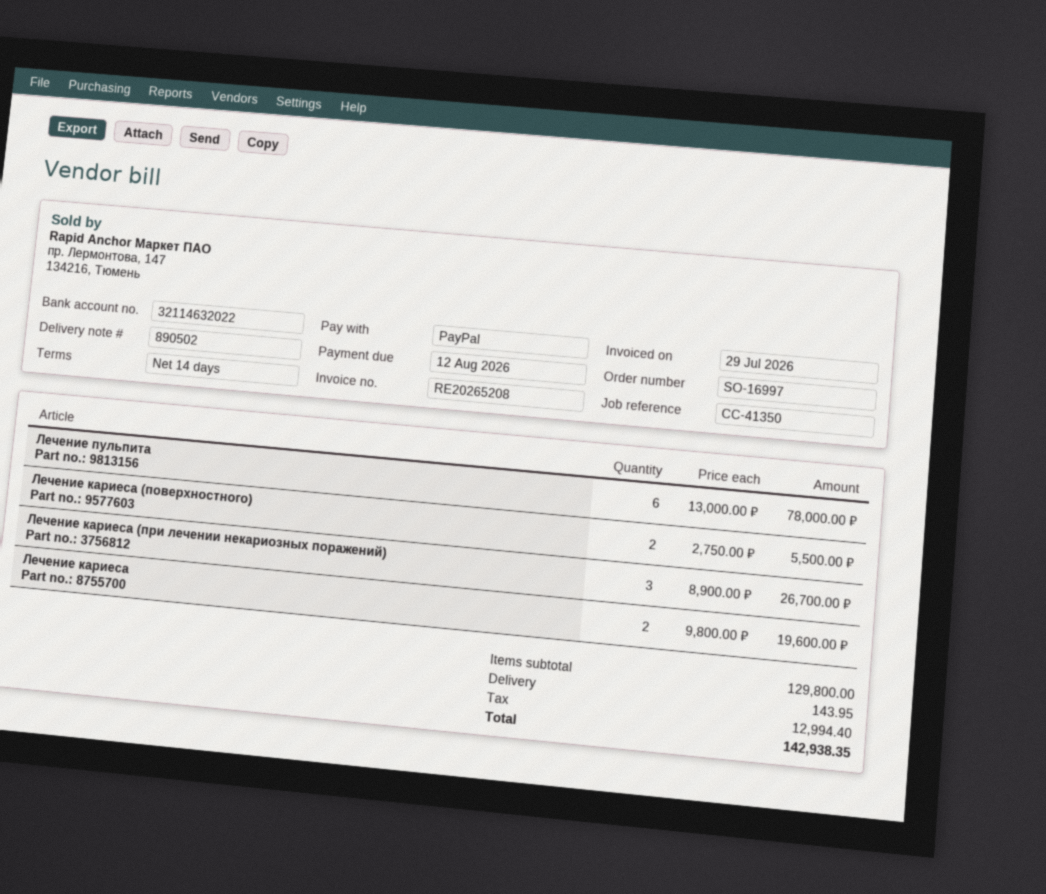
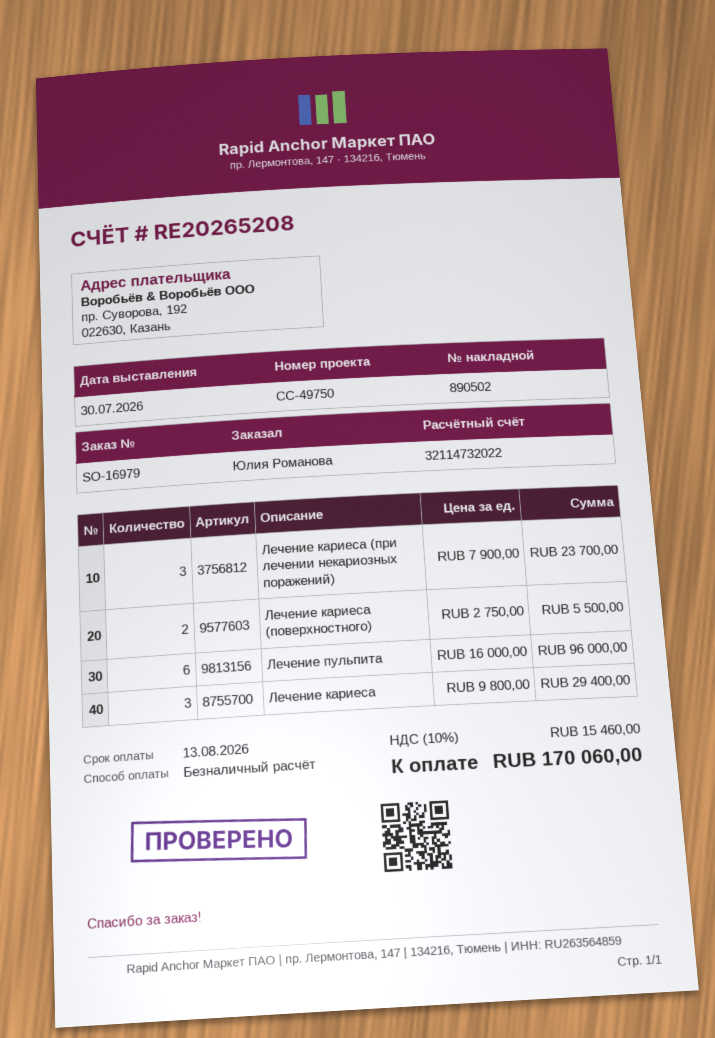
order number: SO-16997 -> SO-16979
invoice date: 2026-07-29 -> 2026-07-30
due date: 2026-08-12 -> 2026-08-13
reference: CC-41350 -> CC-49750
payment method: PayPal -> bank transfer
bank account: 32114632022 -> 32114732022
Лечение пульпита: 6 x 13000.00 = 78000.00 -> 6 x 16000.00 = 96000.00
Лечение кариеса (при лечении некариозных поражений): 3 x 8900.00 = 26700.00 -> 3 x 7900.00 = 23700.00
Лечение кариеса: 2 x 9800.00 = 19600.00 -> 3 x 9800.00 = 29400.00
shipping: 143.95 -> none
tax: 12994.40 -> 15460.00
total: 142938.35 -> 170060.00

